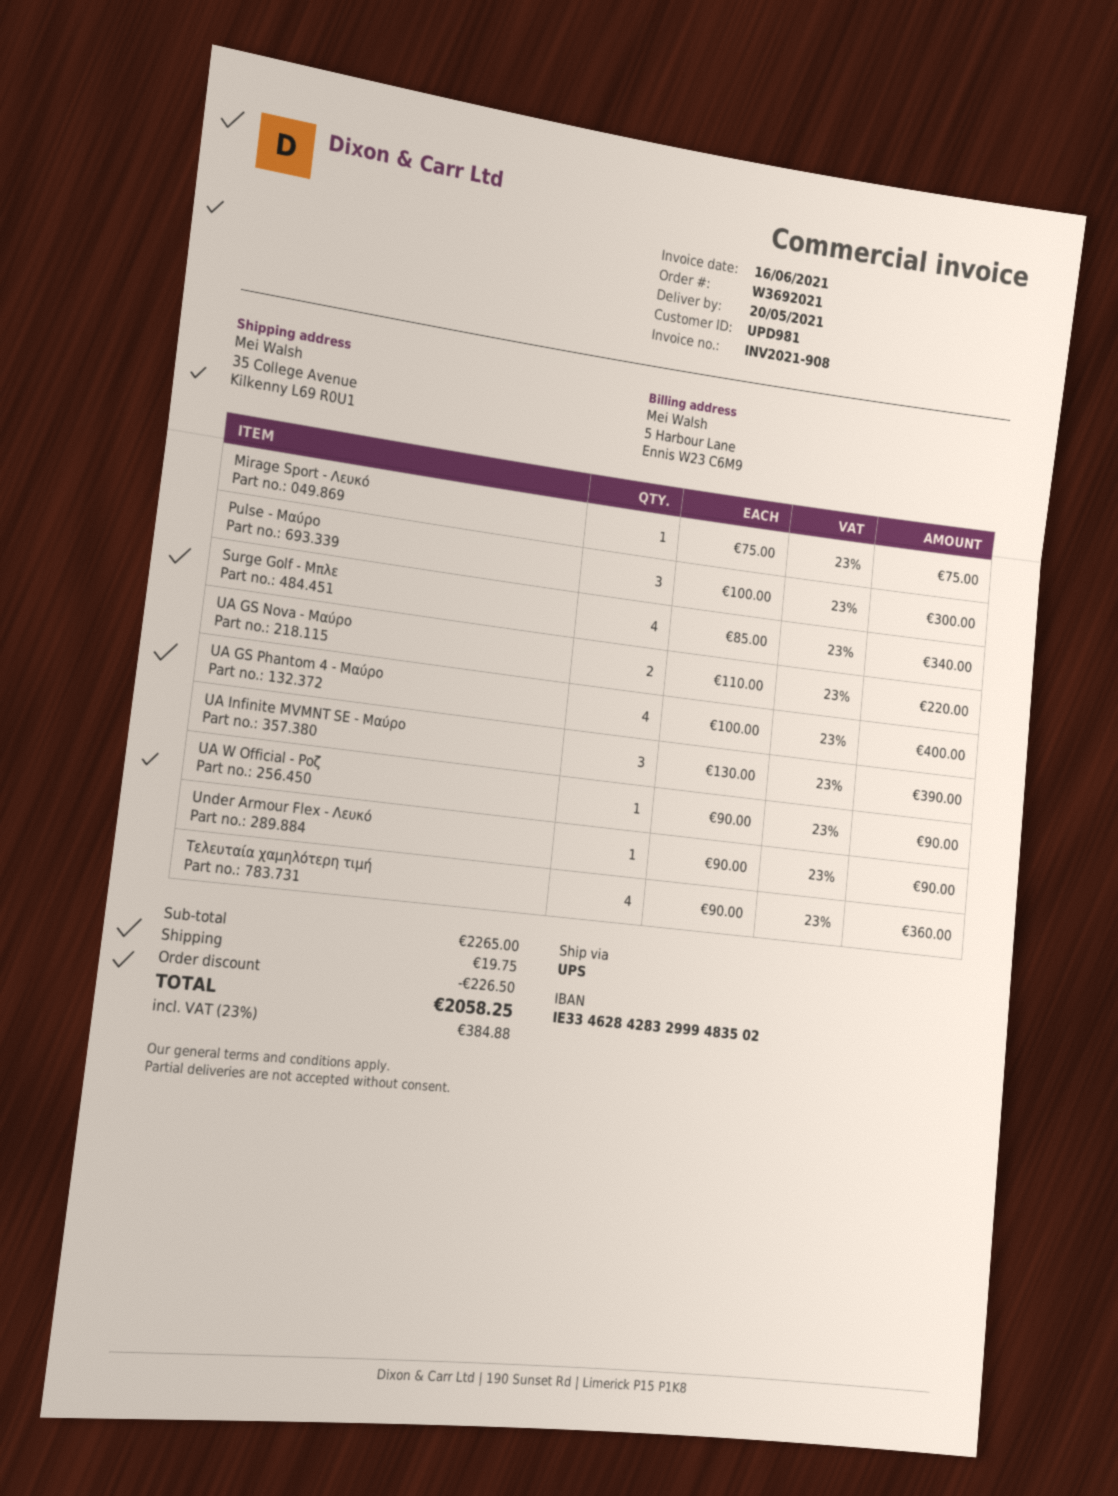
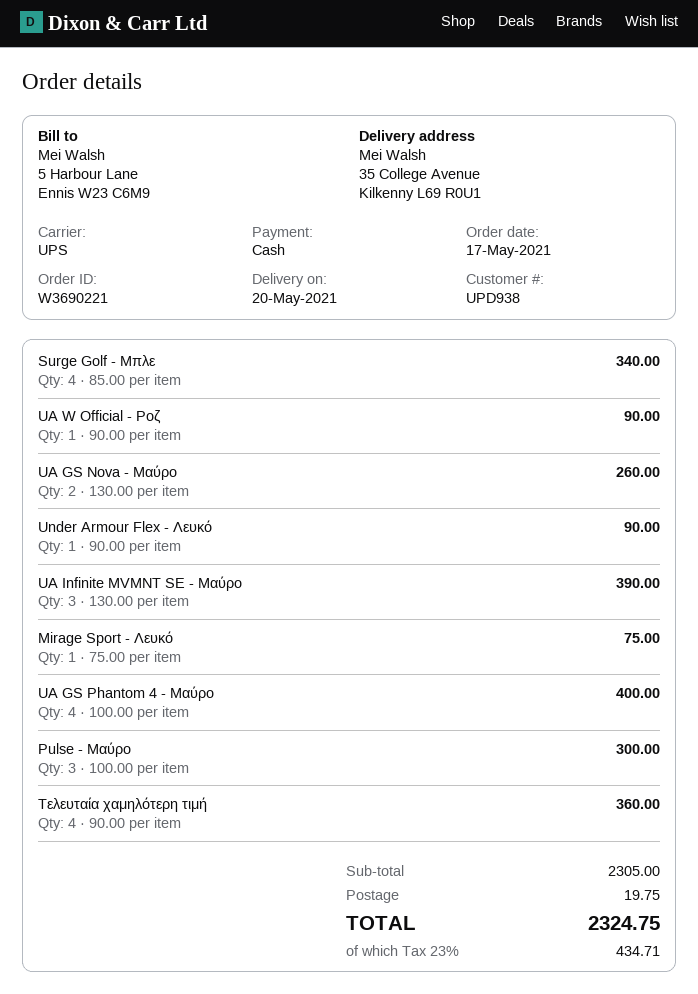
order number: W3692021 -> W3690221
customer number: UPD981 -> UPD938
UA GS Nova - Μαύρο: 2 x 110.00 = 220.00 -> 2 x 130.00 = 260.00
subtotal: 2265.00 -> 2305.00
discount: 226.50 -> none
tax: 23% = 384.88 -> 23% = 434.71
total: 2058.25 -> 2324.75

